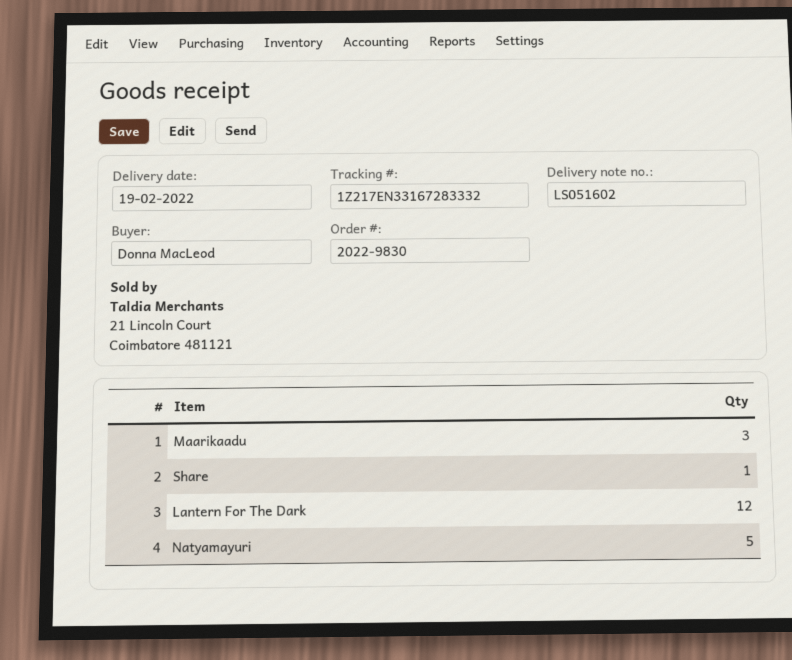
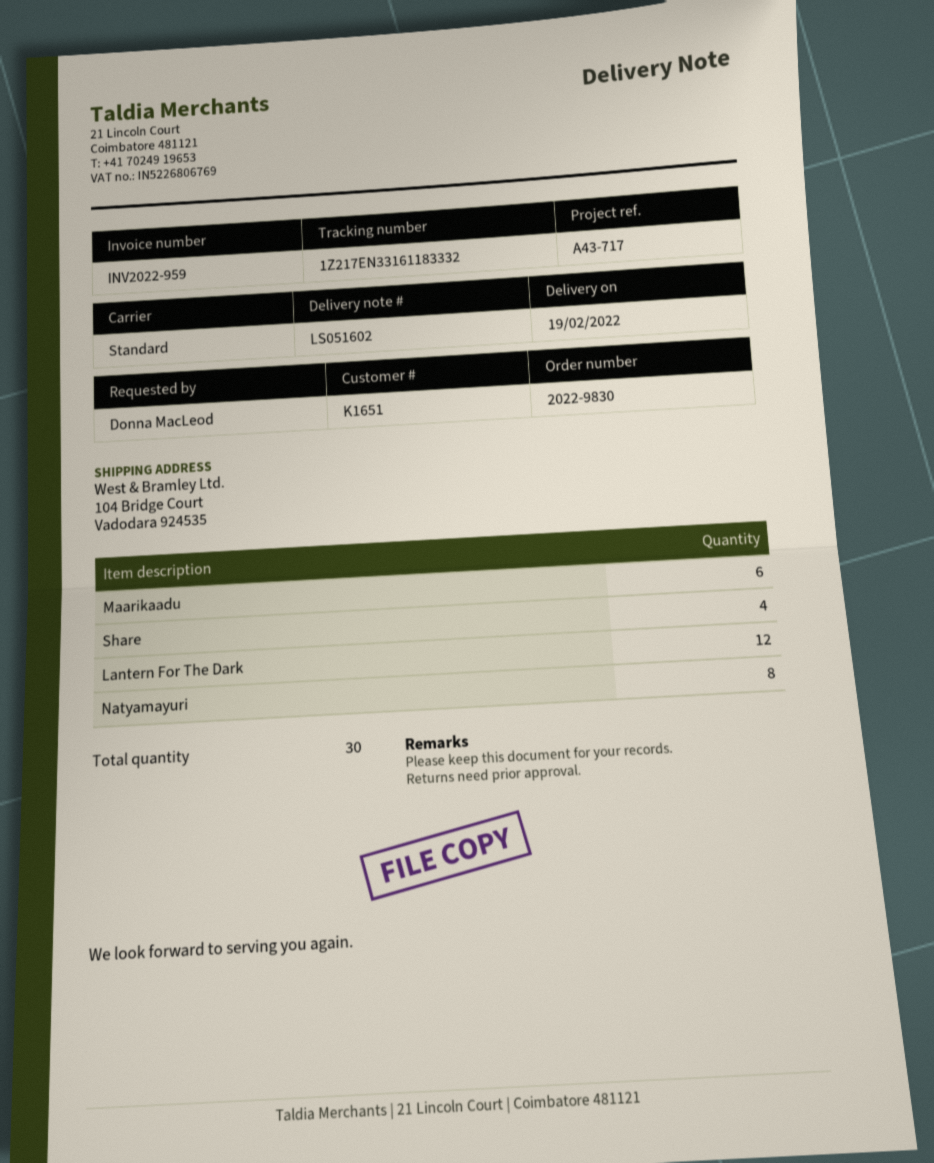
tracking number: 1Z217EN33167283332 -> 1Z217EN33161183332
Maarikaadu: 3 -> 6
Share: 1 -> 4
Natyamayuri: 5 -> 8

